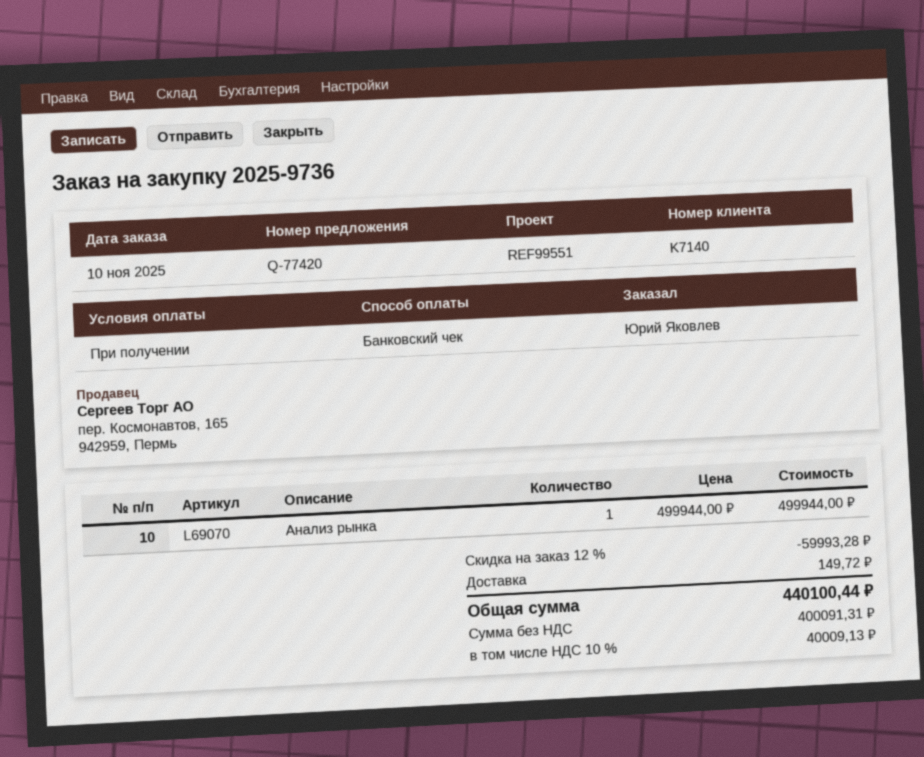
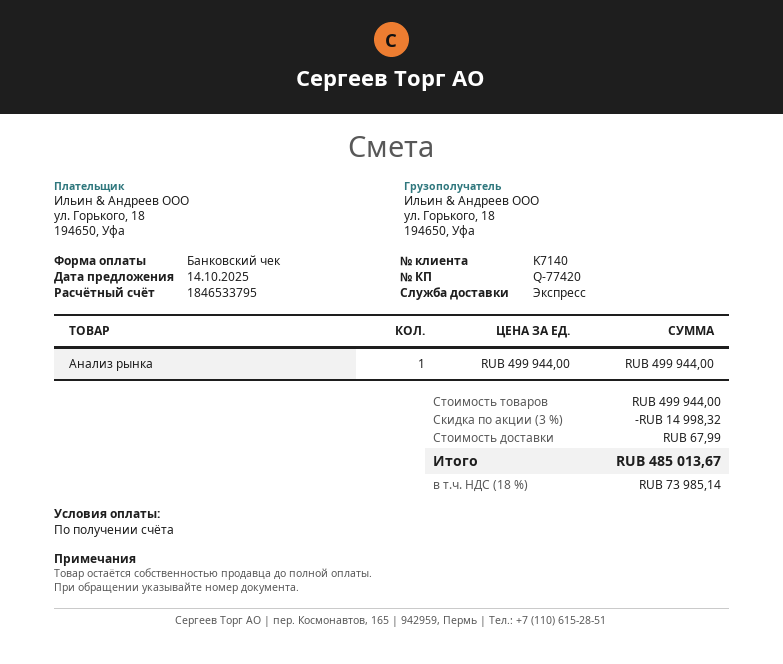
discount: 12% = 59993.28 -> 3% = 14998.32
shipping: 149.72 -> 67.99
tax: 10% = 40009.13 -> 18% = 73985.14
total: 440100.44 -> 485013.67

